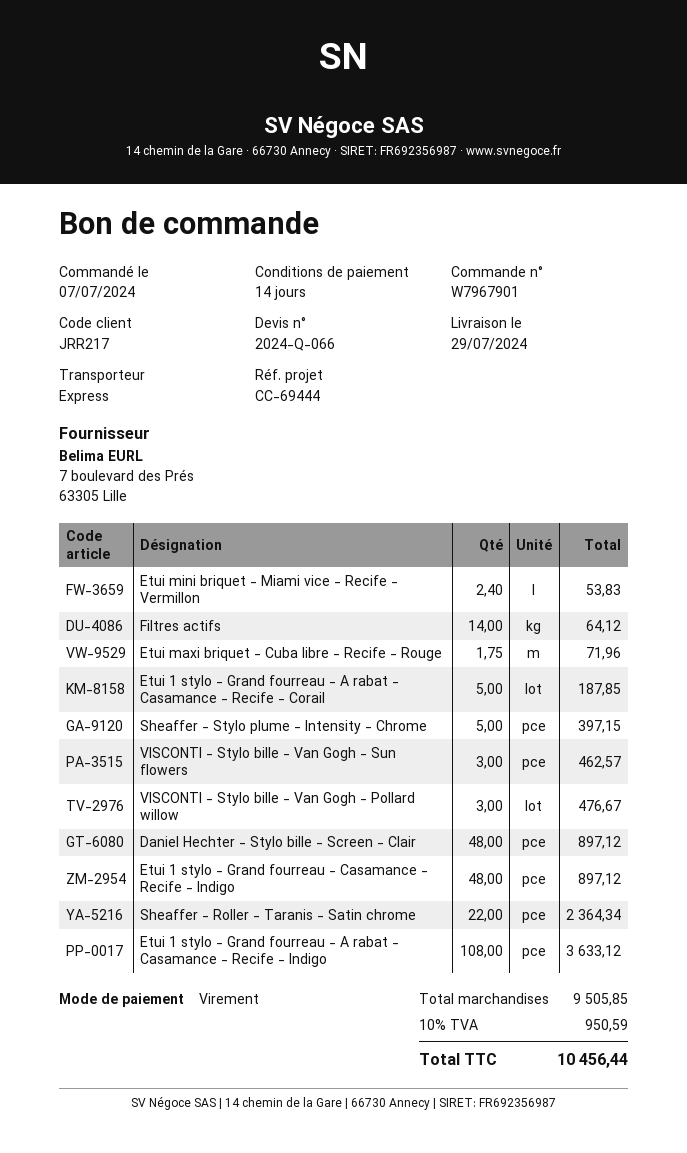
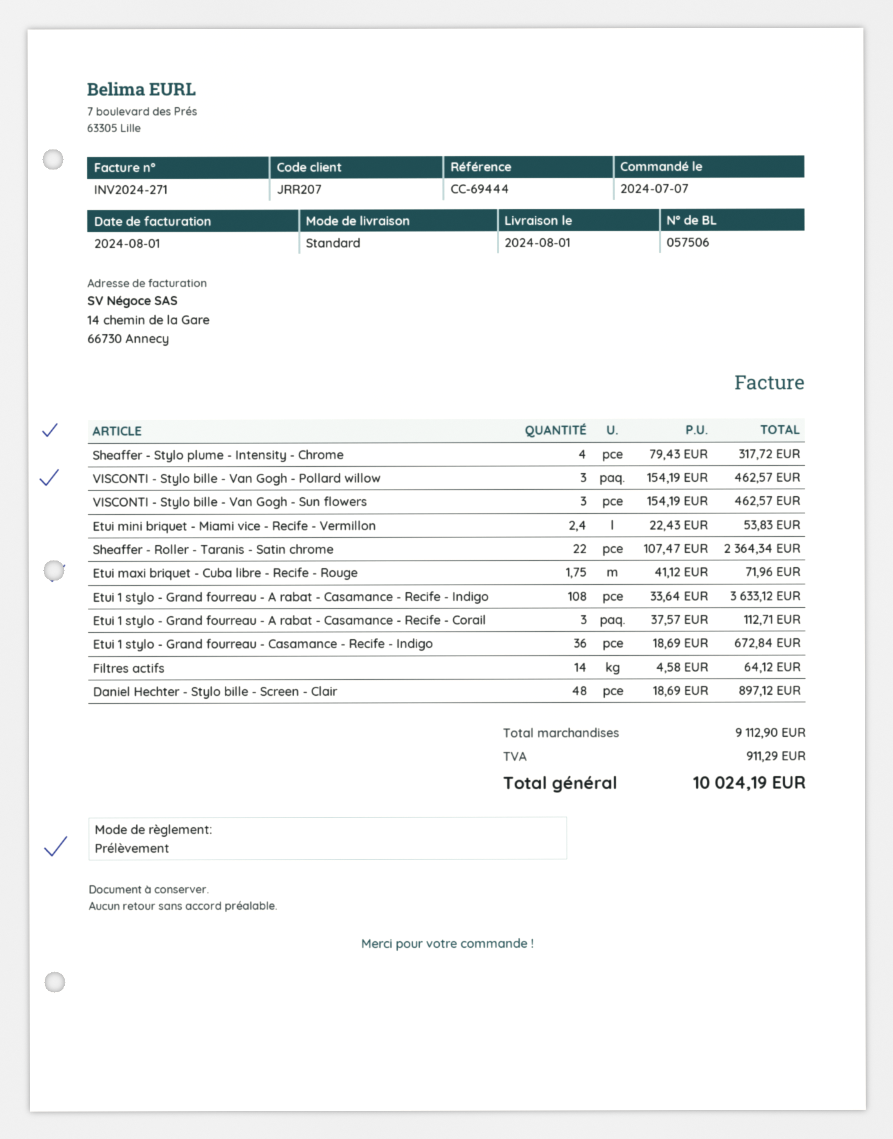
delivery date: 2024-07-29 -> 2024-08-01
customer number: JRR217 -> JRR207
payment method: bank transfer -> direct debit
shipping method: express -> standard
Etui 1 stylo - Grand fourreau - A rabat - Casamance - Recife - Corail: 5 for 187.85 -> 3 for 112.71
Sheaffer - Stylo plume - Intensity - Chrome: 5 for 397.15 -> 4 for 317.72
VISCONTI - Stylo bille - Van Gogh - Pollard willow: 3 for 476.67 -> 3 for 462.57
Etui 1 stylo - Grand fourreau - Casamance - Recife - Indigo: 48 for 897.12 -> 36 for 672.84
subtotal: 9505.85 -> 9112.90
tax: 950.59 -> 911.29
total: 10456.44 -> 10024.19

